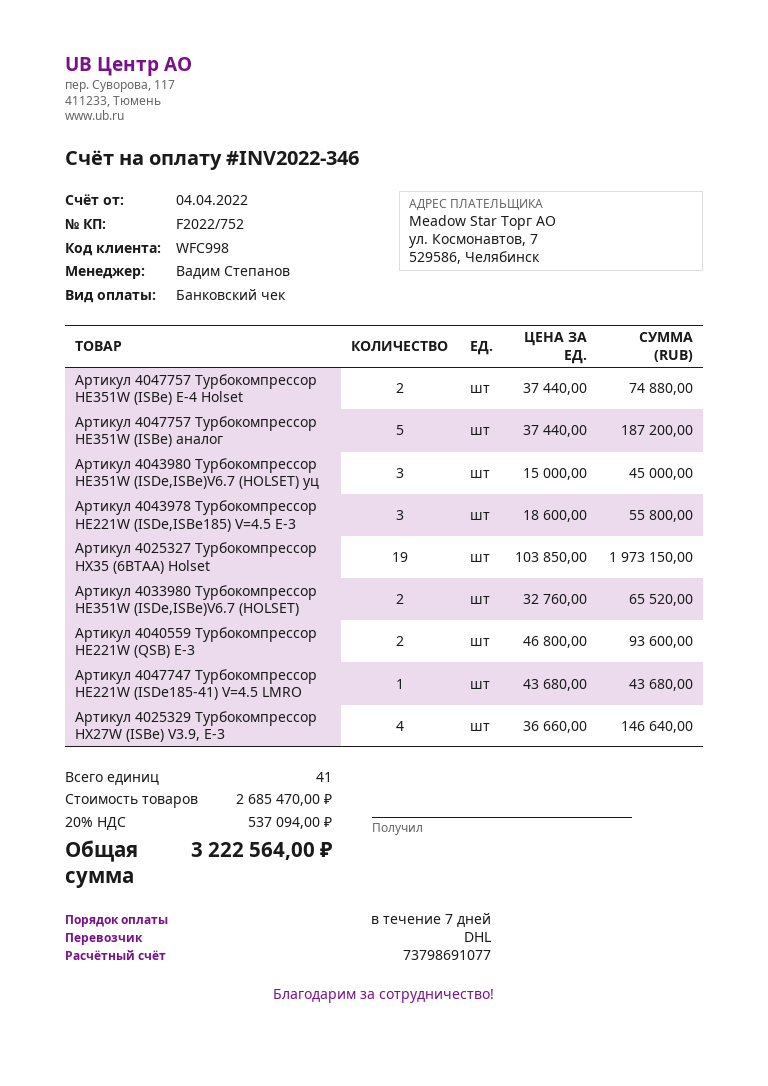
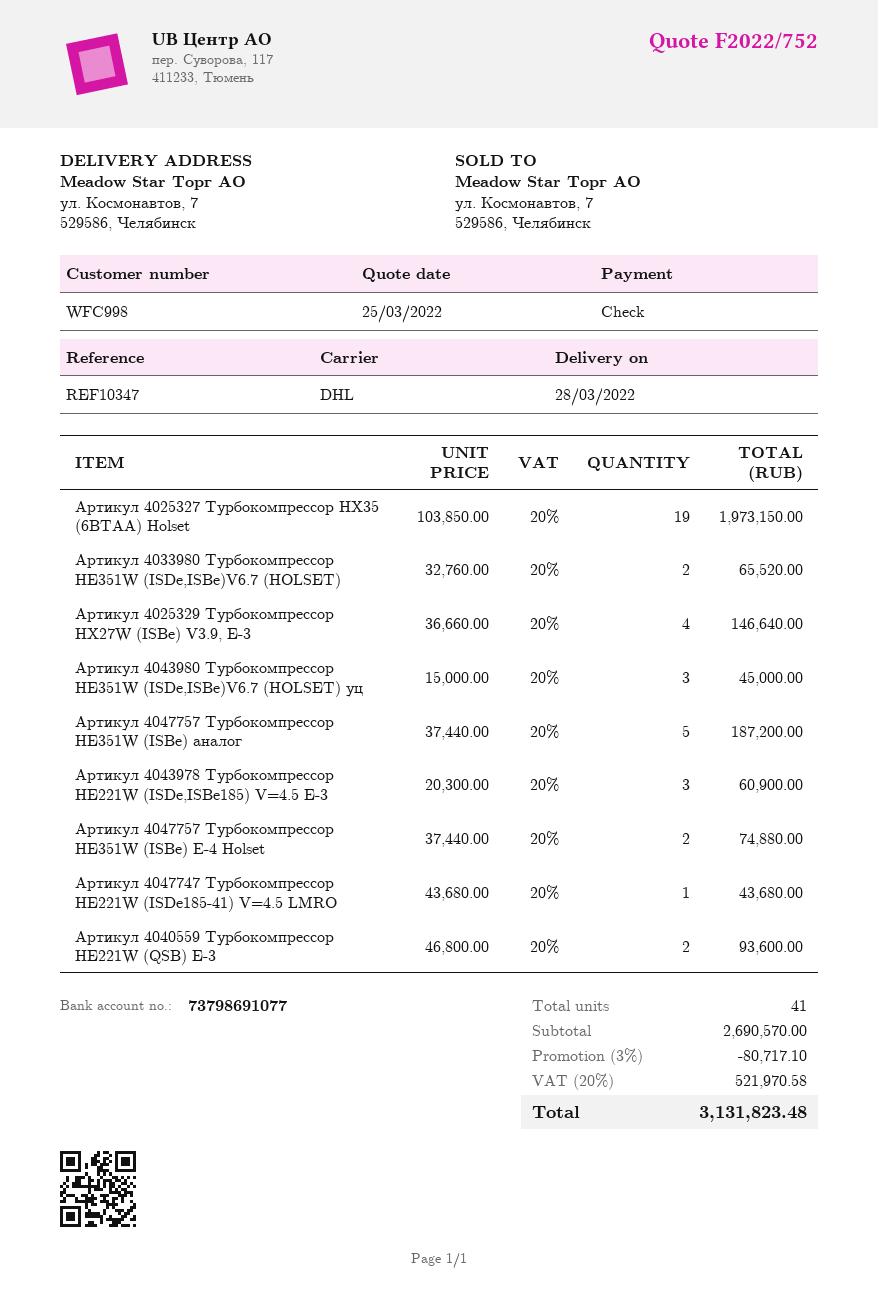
Артикул 4043978 Турбокомпрессор HE221W (ISDe,ISBe185) V=4.5 E-3: 3 x 18600.00 = 55800.00 -> 3 x 20300.00 = 60900.00
subtotal: 2685470.00 -> 2690570.00
discount: none -> 3% = 80717.10
tax: 20% = 537094.00 -> 20% = 521970.58
total: 3222564.00 -> 3131823.48

